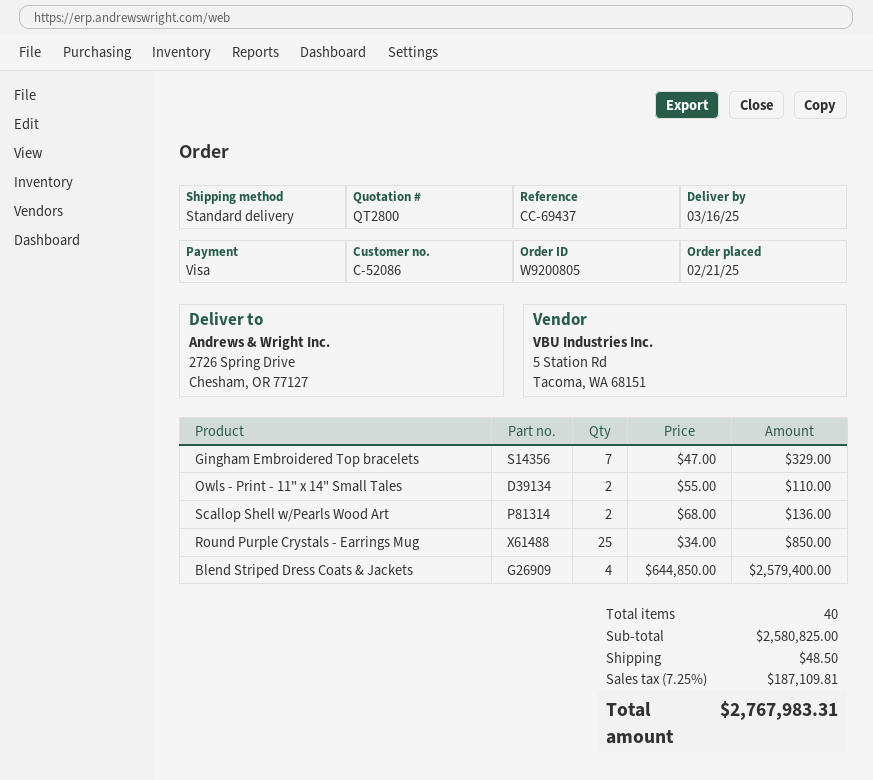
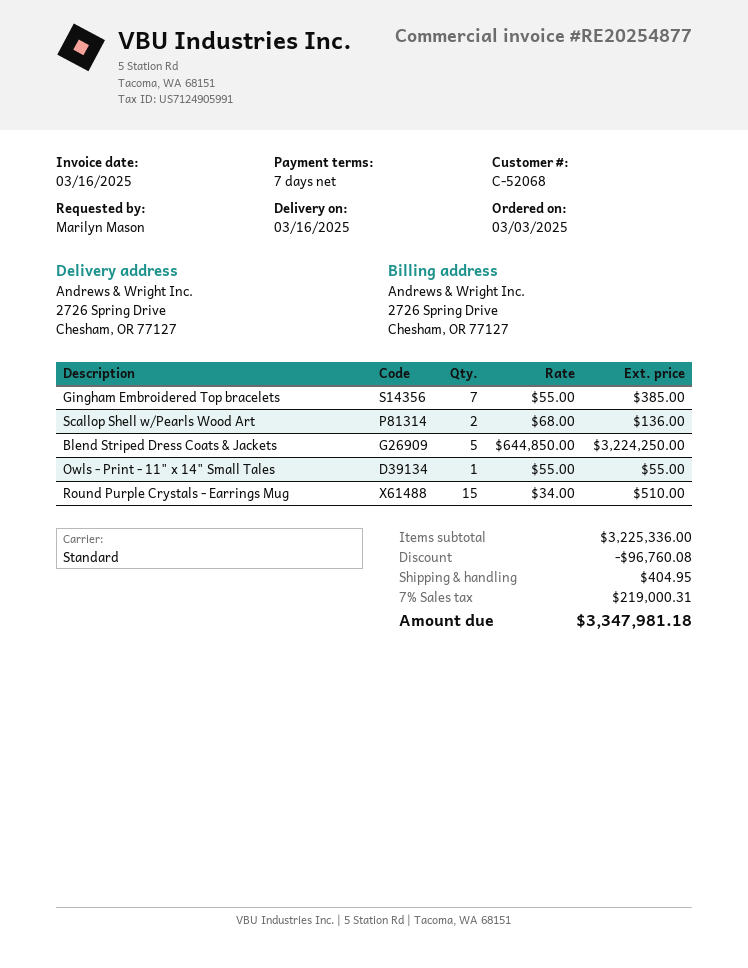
order date: 2025-02-21 -> 2025-03-03
customer number: C-52086 -> C-52068
Gingham Embroidered Top bracelets: 7 x 47.00 = 329.00 -> 7 x 55.00 = 385.00
Owls - Print - 11" x 14" Small Tales: 2 x 55.00 = 110.00 -> 1 x 55.00 = 55.00
Round Purple Crystals - Earrings Mug: 25 x 34.00 = 850.00 -> 15 x 34.00 = 510.00
Blend Striped Dress Coats & Jackets: 4 x 644850.00 = 2579400.00 -> 5 x 644850.00 = 3224250.00
subtotal: 2580825.00 -> 3225336.00
discount: none -> 96760.08
shipping: 48.50 -> 404.95
tax: 7.25% = 187109.81 -> 7% = 219000.31
total: 2767983.31 -> 3347981.18

